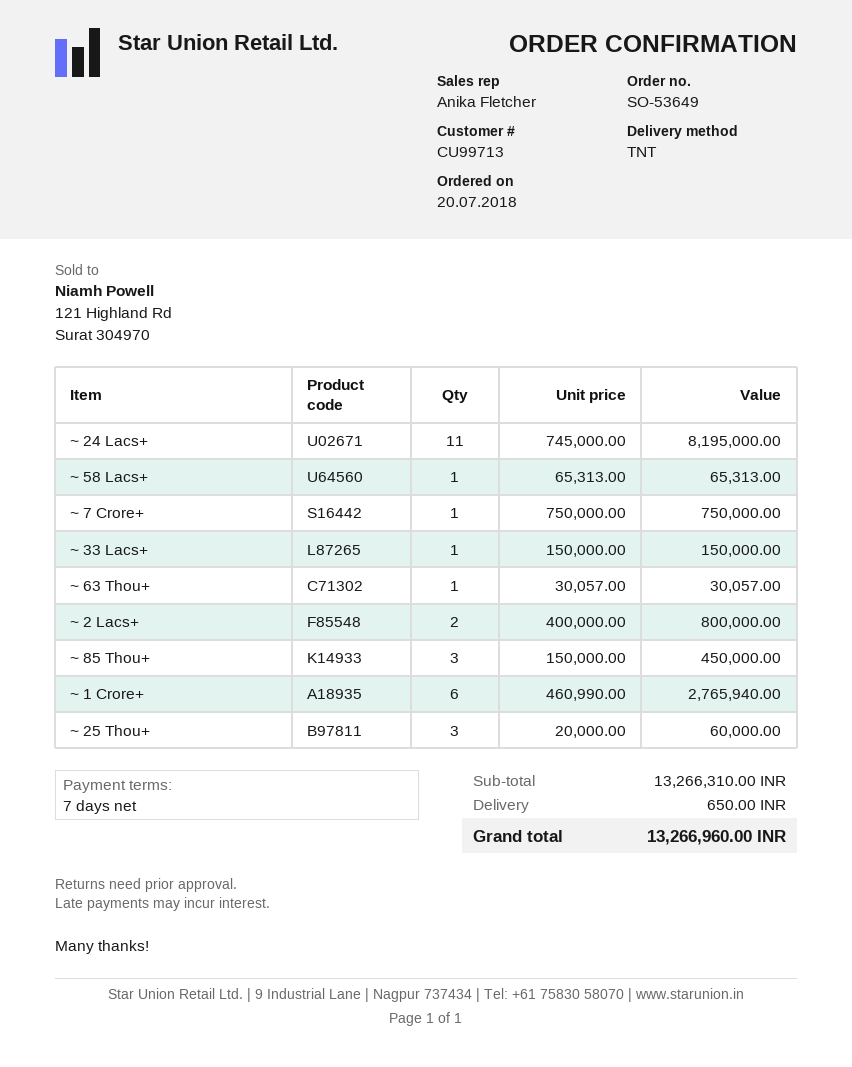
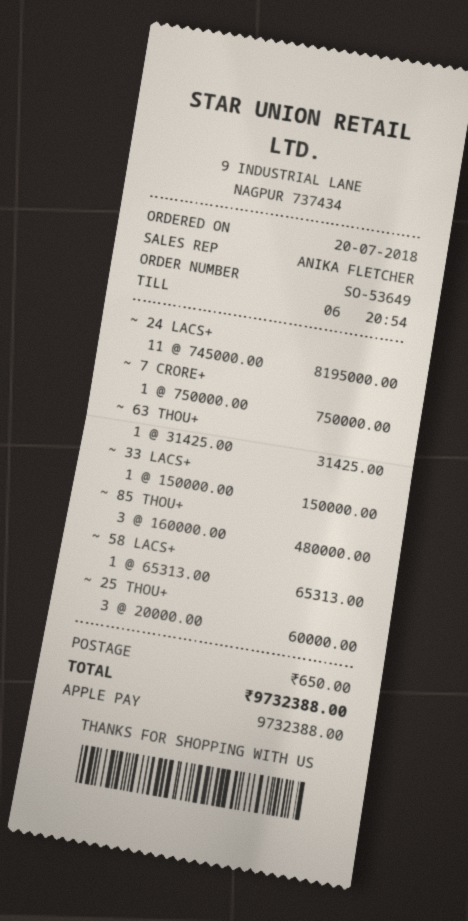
~ 63 Thou+: 1 x 30057.00 = 30057.00 -> 1 x 31425.00 = 31425.00
~ 2 Lacs+: 2 x 400000.00 = 800000.00 -> none
~ 85 Thou+: 3 x 150000.00 = 450000.00 -> 3 x 160000.00 = 480000.00
~ 1 Crore+: 6 x 460990.00 = 2765940.00 -> none
total: 13266960.00 -> 9732388.00

